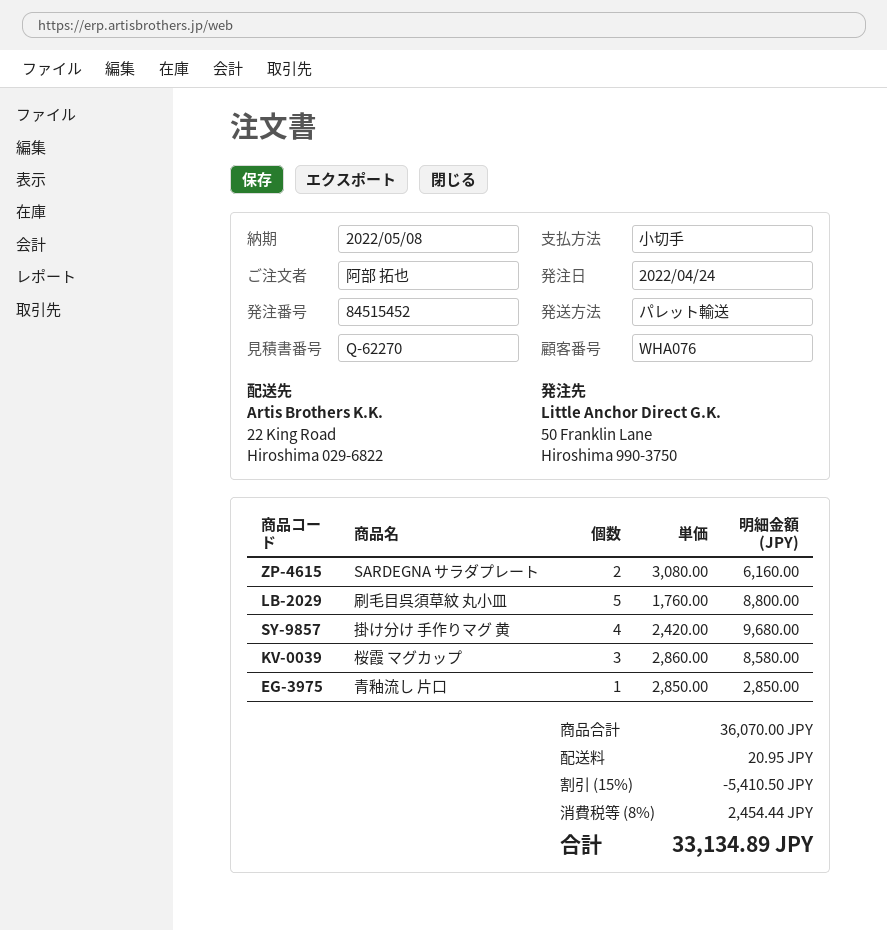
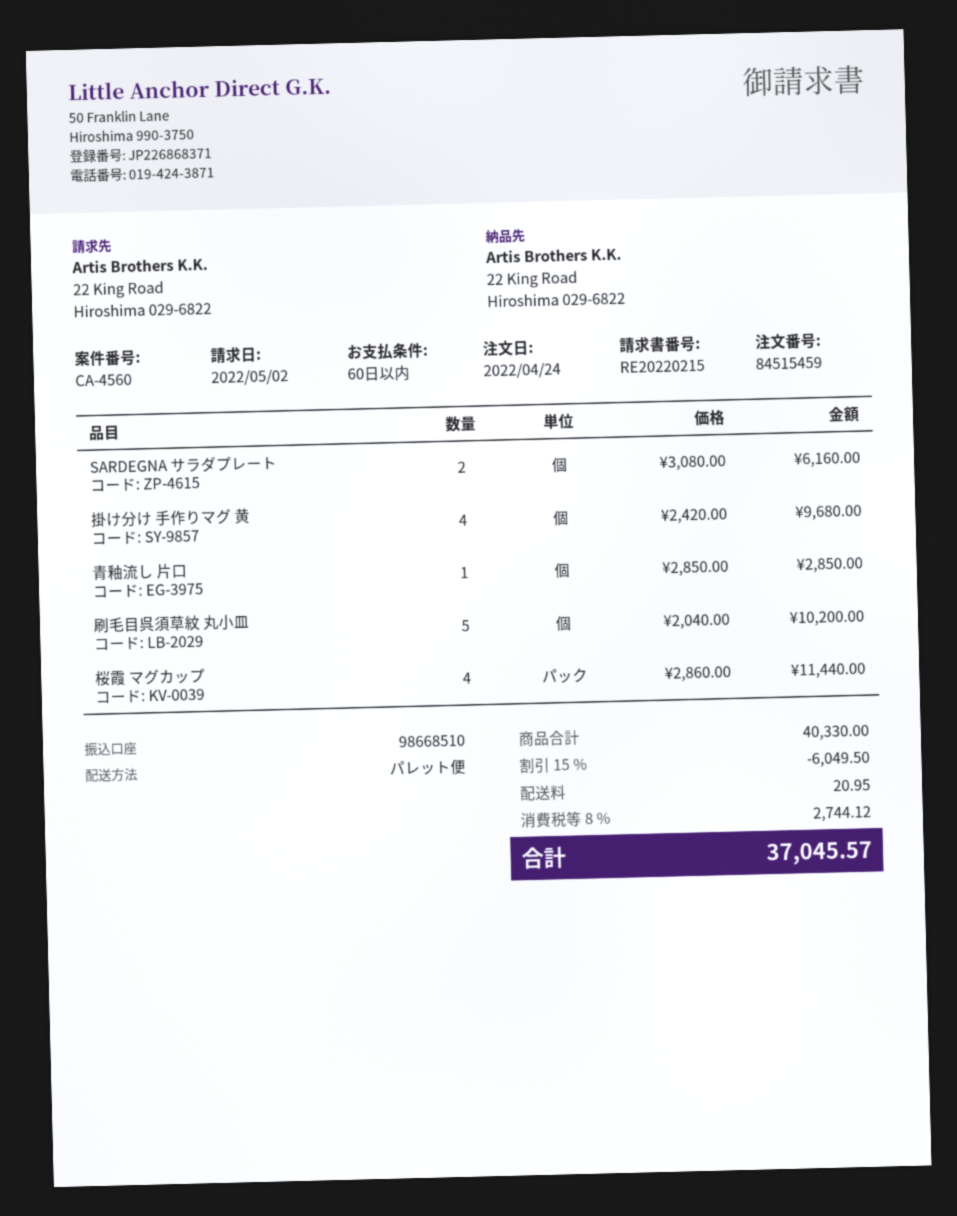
order number: 84515452 -> 84515459
刷毛目呉須草紋 丸小皿: 5 x 1760.00 = 8800.00 -> 5 x 2040.00 = 10200.00
桜霞 マグカップ: 3 x 2860.00 = 8580.00 -> 4 x 2860.00 = 11440.00
subtotal: 36070.00 -> 40330.00
discount: 15% = 5410.50 -> 15% = 6049.50
tax: 8% = 2454.44 -> 8% = 2744.12
total: 33134.89 -> 37045.57

